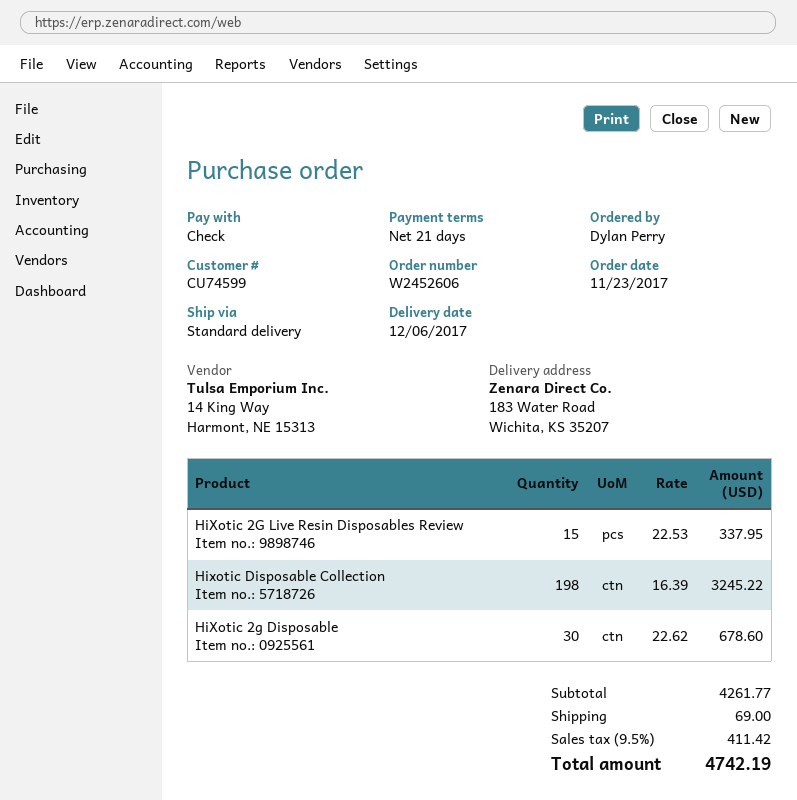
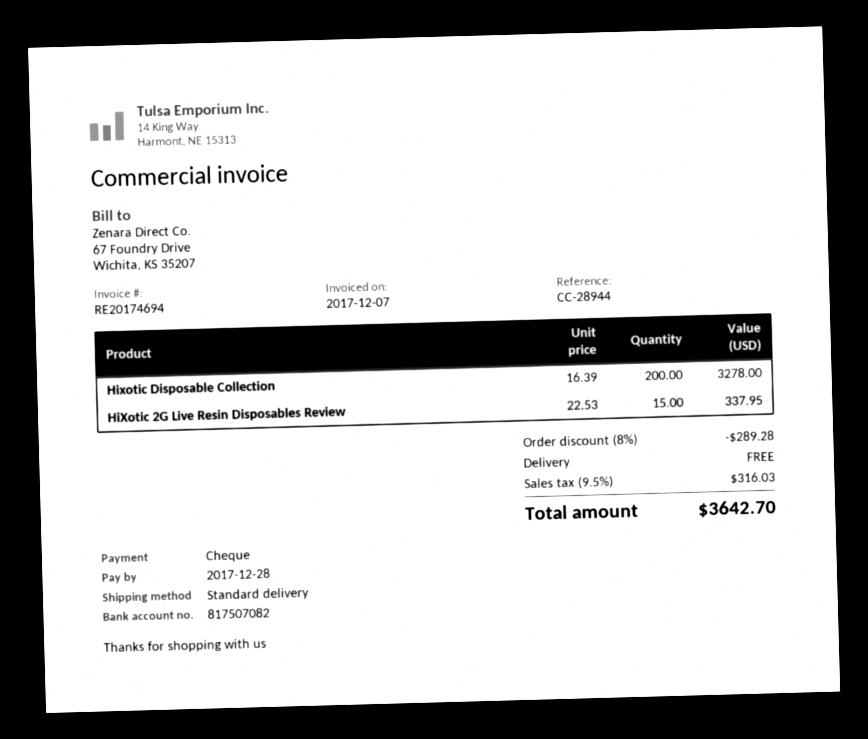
Hixotic Disposable Collection: 198 x 16.39 = 3245.22 -> 200 x 16.39 = 3278.00
HiXotic 2g Disposable: 30 x 22.62 = 678.60 -> none
discount: none -> 8% = 289.28
shipping: 69.00 -> 0.00
tax: 9.5% = 411.42 -> 9.5% = 316.03
total: 4742.19 -> 3642.70

